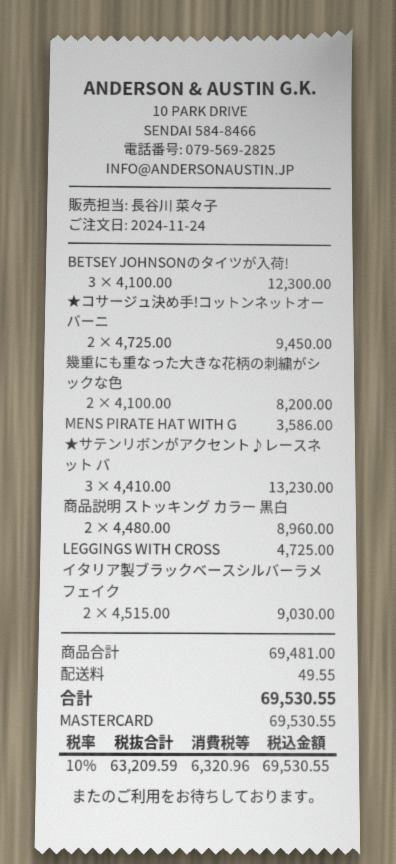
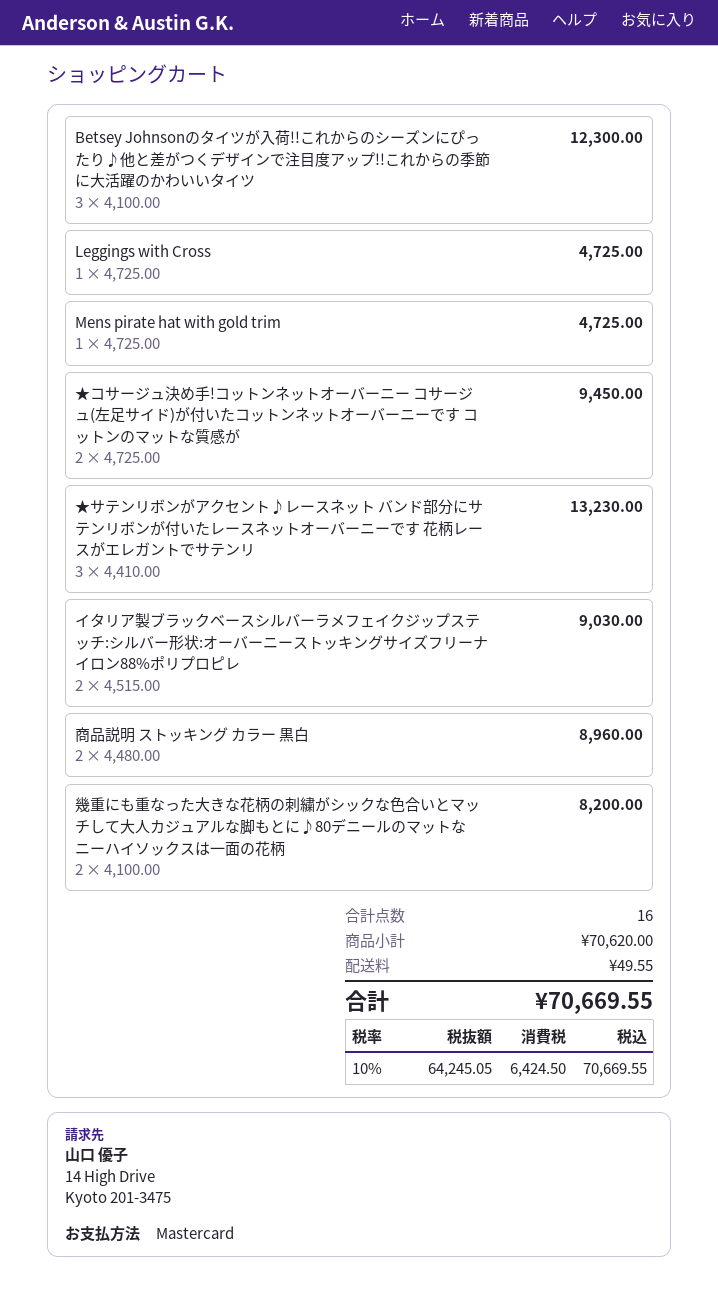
MENS PIRATE HAT WITH G: 1 x 3586.00 = 3586.00 -> 1 x 4725.00 = 4725.00
subtotal: 69481.00 -> 70620.00
net: 63209.59 -> 64245.05
tax: 10% = 6320.96 -> 10% = 6424.50
total: 69530.55 -> 70669.55

